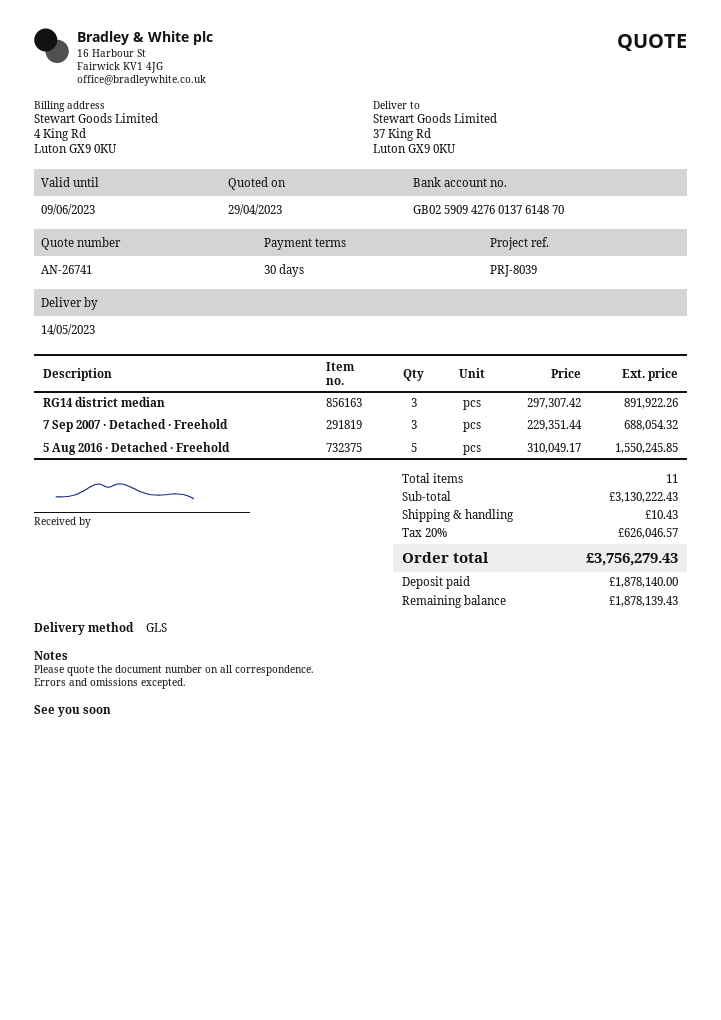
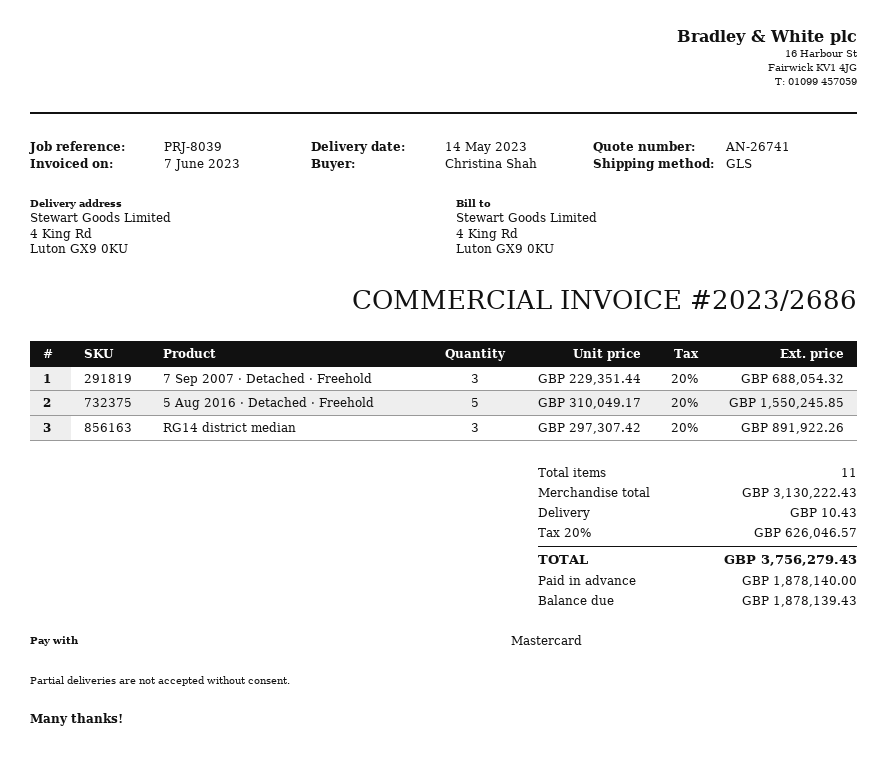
ship to: 37 King Rd, Luton GX9 0KU -> 4 King Rd, Luton GX9 0KU

